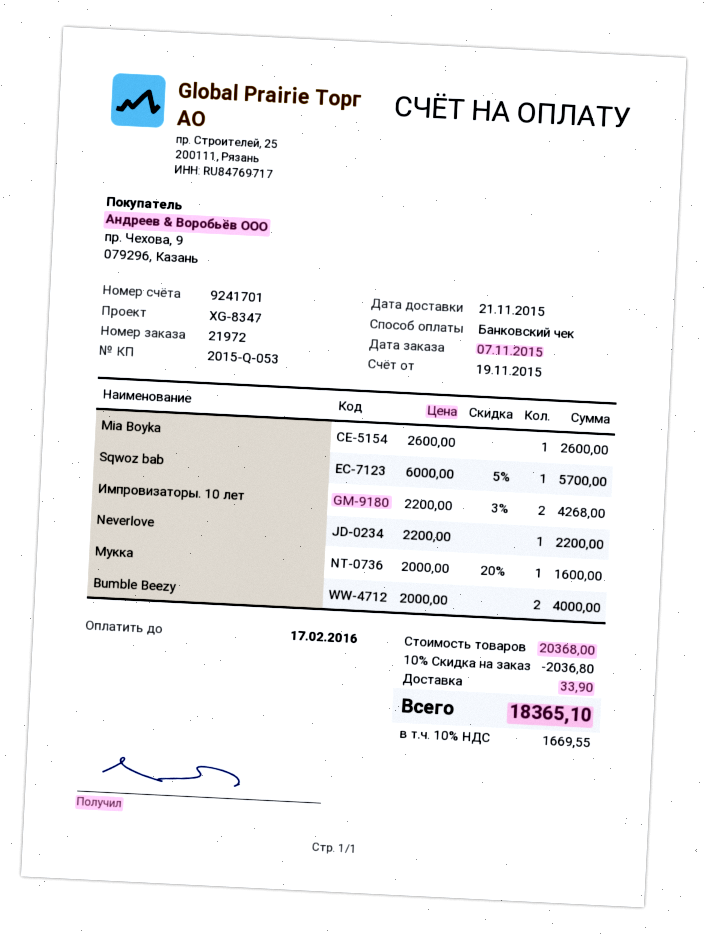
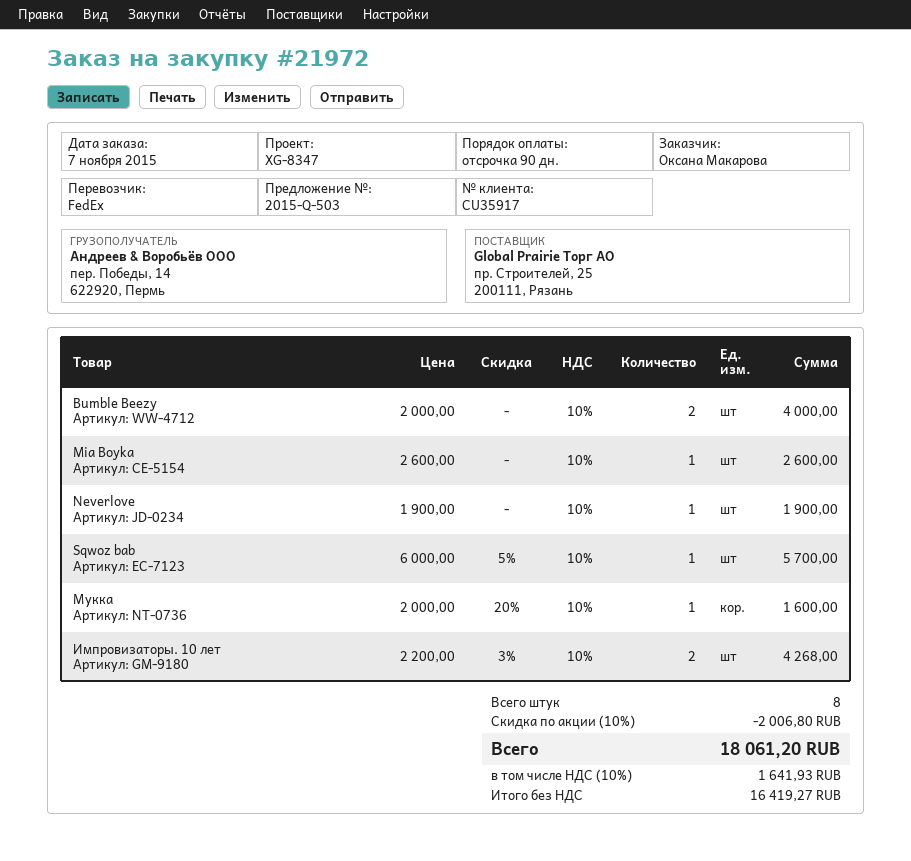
quote number: 2015-Q-053 -> 2015-Q-503
Neverlove: 1 x 2200.00 = 2200.00 -> 1 x 1900.00 = 1900.00
discount: 10% = 2036.80 -> 10% = 2006.80
shipping: 33.90 -> none
tax: 10% = 1669.55 -> 10% = 1641.93
total: 18365.10 -> 18061.20

